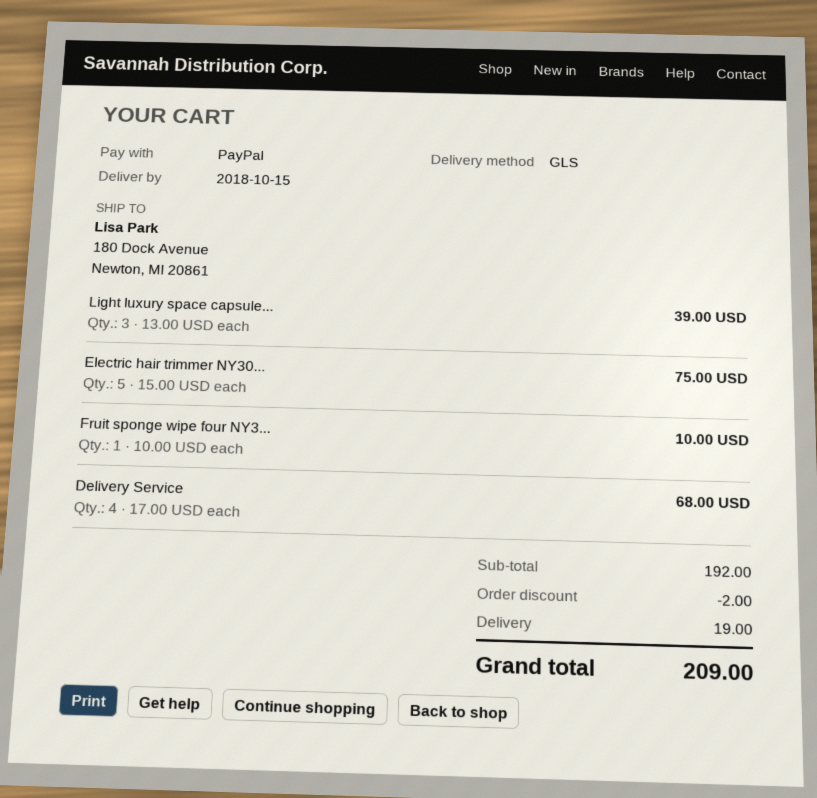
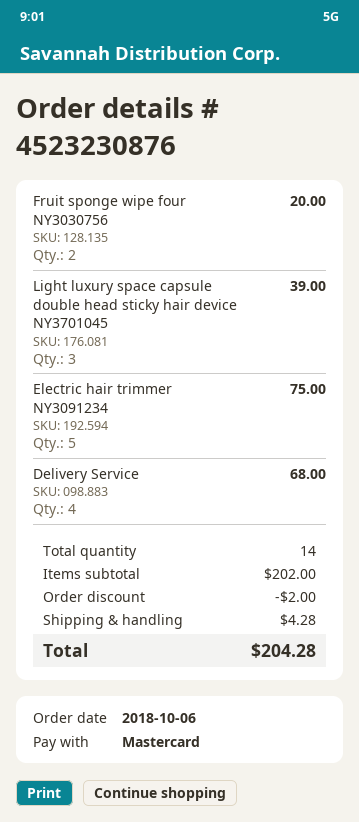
payment method: PayPal -> Mastercard
Fruit sponge wipe four NY3...: 1 for 10.00 -> 2 for 20.00
subtotal: 192.00 -> 202.00
shipping: 19.00 -> 4.28
total: 209.00 -> 204.28

